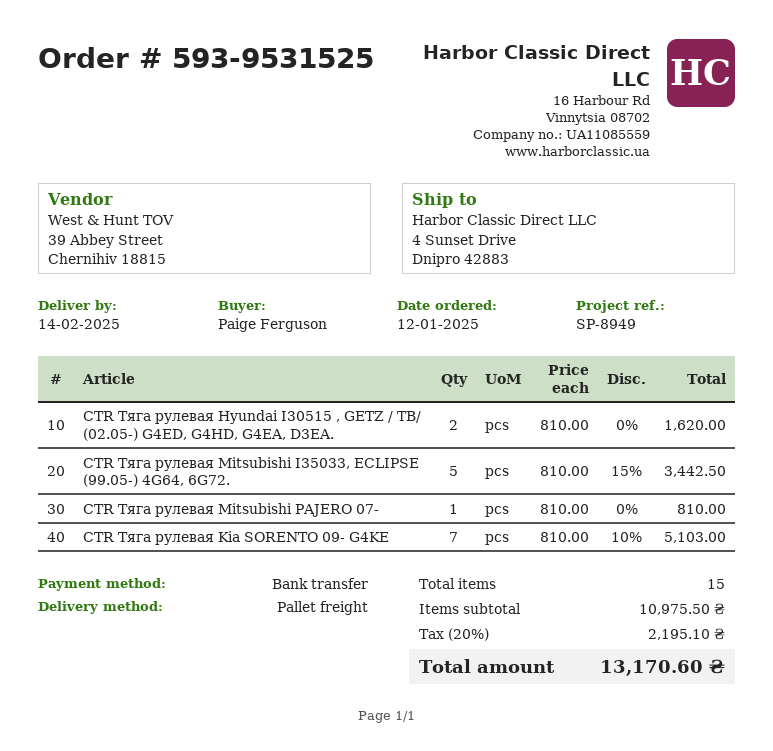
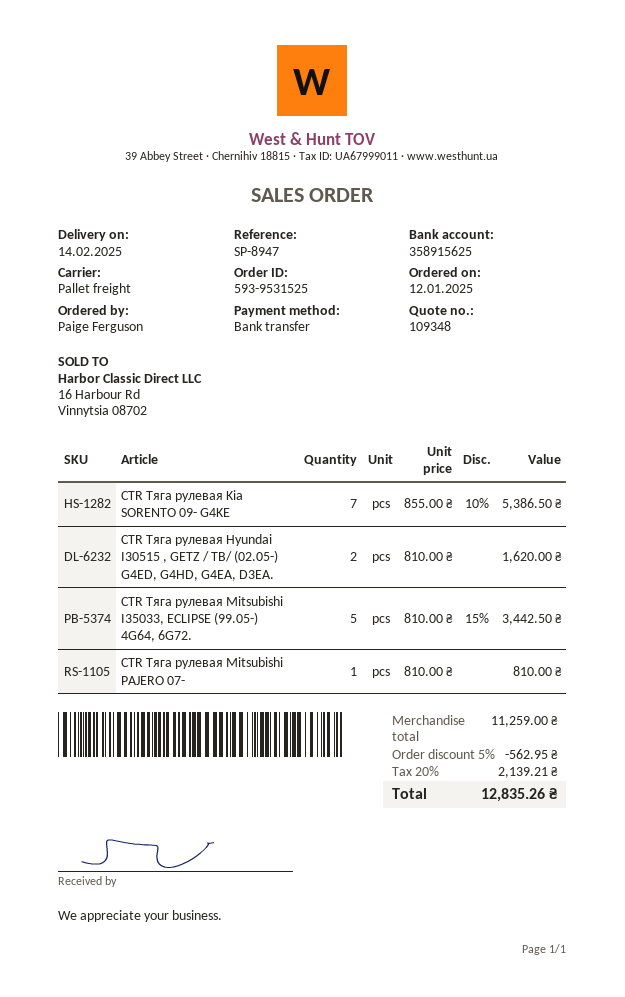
reference: SP-8949 -> SP-8947
CTR Тяга рулевая Kia SORENTO 09- G4KE: 7 x 810.00 - 10% = 5103.00 -> 7 x 855.00 - 10% = 5386.50
subtotal: 10975.50 -> 11259.00
discount: none -> 5% = 562.95
tax: 20% = 2195.10 -> 20% = 2139.21
total: 13170.60 -> 12835.26

